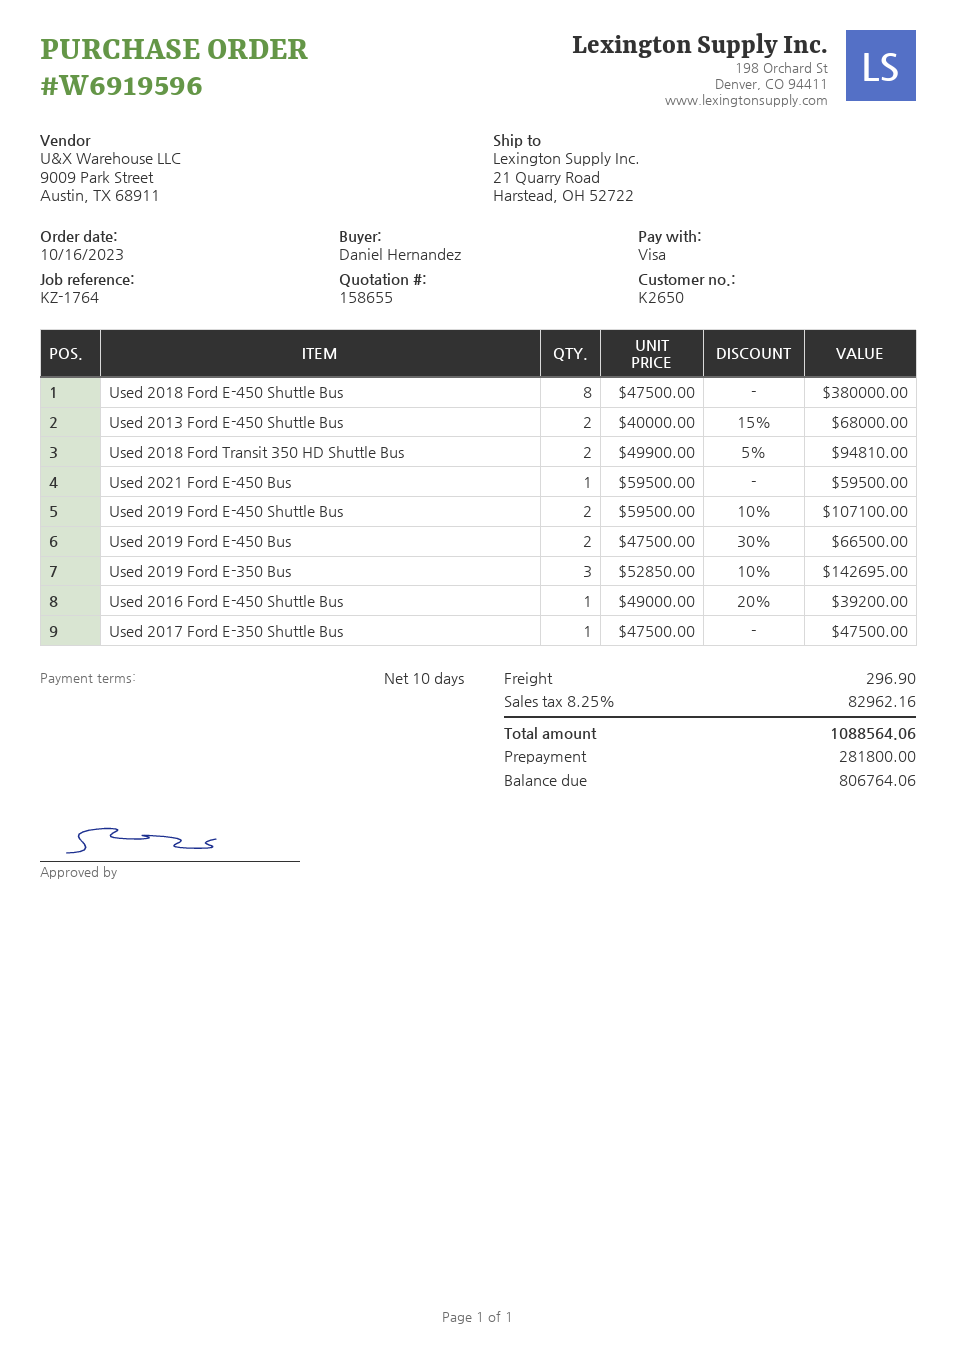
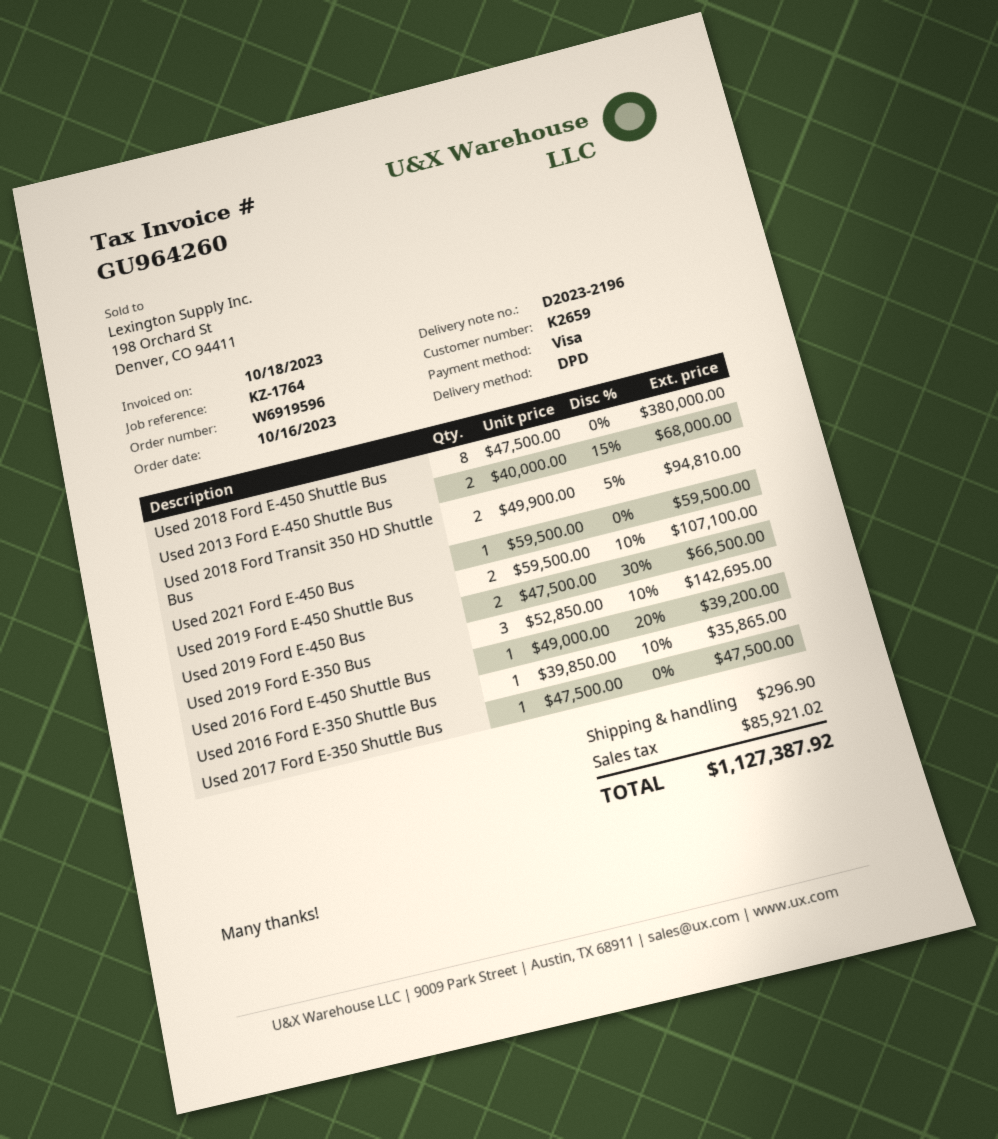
customer number: K2650 -> K2659
Used 2016 Ford E-350 Shuttle Bus: none -> 1 x 39850.00 - 10% = 35865.00
tax: 82962.16 -> 85921.02
total: 1088564.06 -> 1127387.92

